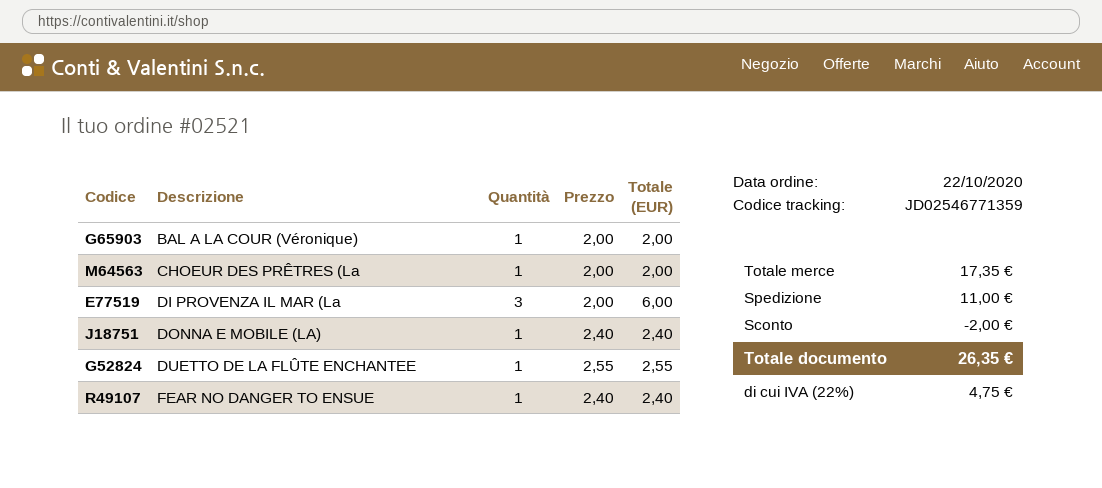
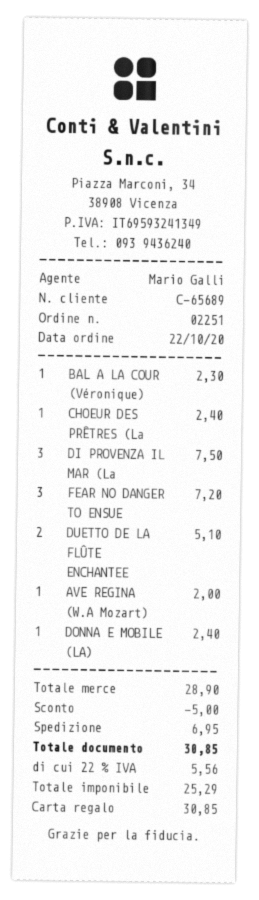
order number: 02521 -> 02251
BAL A LA COUR (Véronique): 1 for 2.00 -> 1 for 2.30
CHOEUR DES PRÊTRES (La: 1 for 2.00 -> 1 for 2.40
DI PROVENZA IL MAR (La: 3 for 6.00 -> 3 for 7.50
DUETTO DE LA FLÛTE ENCHANTEE: 1 for 2.55 -> 2 for 5.10
FEAR NO DANGER TO ENSUE: 1 for 2.40 -> 3 for 7.20
AVE REGINA (W.A Mozart): none -> 1 for 2.00
subtotal: 17.35 -> 28.90
discount: 2.00 -> 5.00
shipping: 11.00 -> 6.95
tax: 22% = 4.75 -> 22% = 5.56
total: 26.35 -> 30.85

